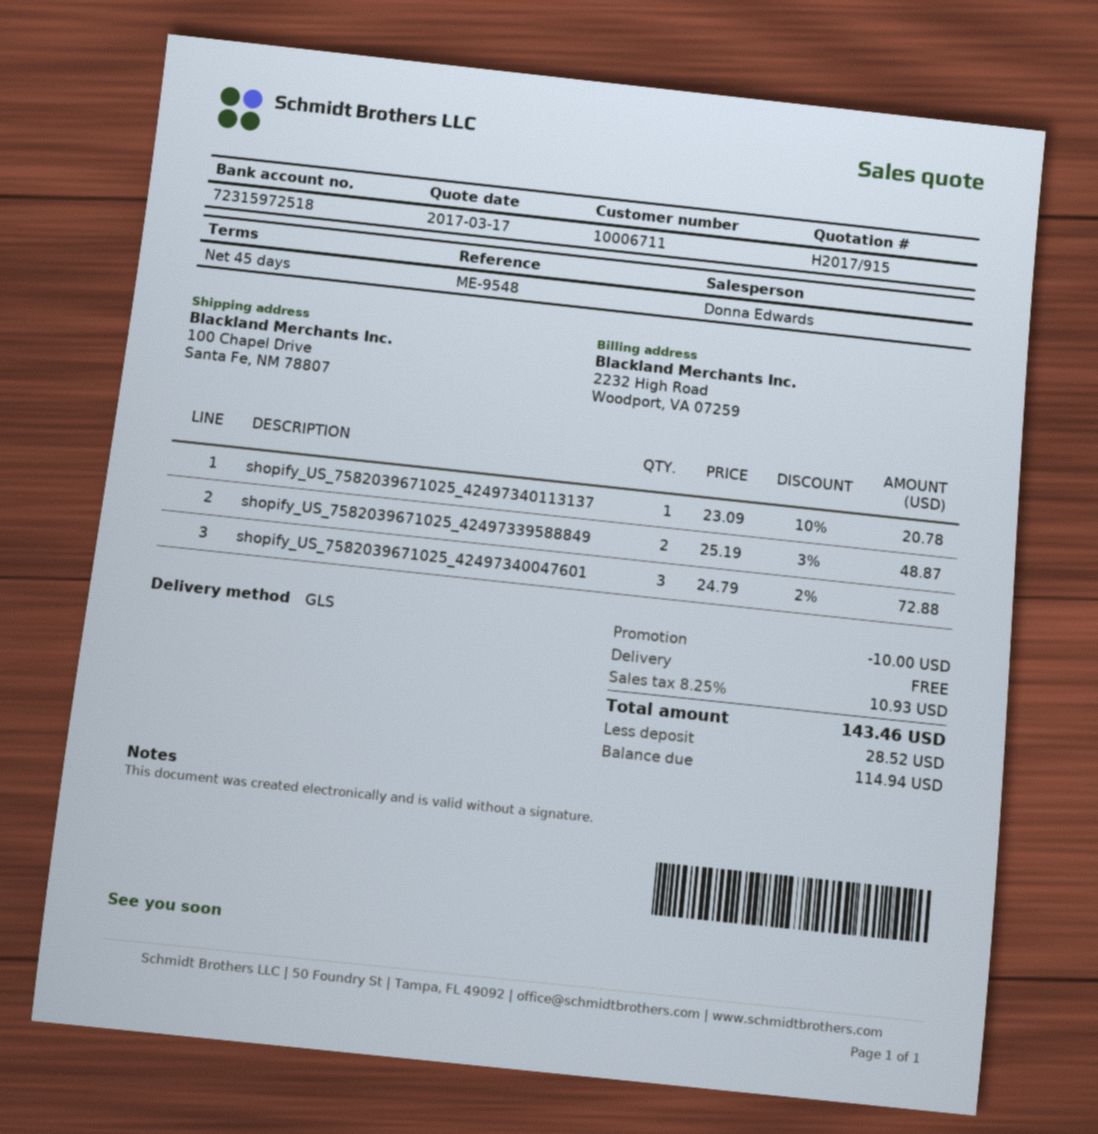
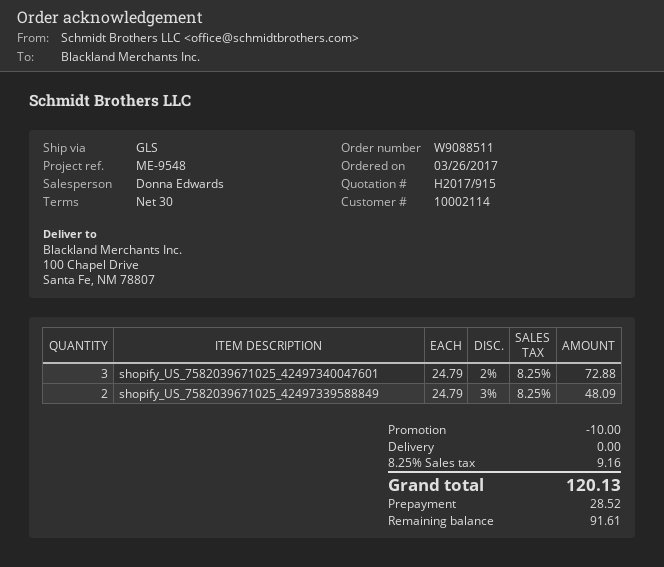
payment terms: 45 days -> 30 days
customer number: 10006711 -> 10002114
shopify_US_7582039671025_42497340113137: 1 x 23.09 - 10% = 20.78 -> none
shopify_US_7582039671025_42497339588849: 2 x 25.19 - 3% = 48.87 -> 2 x 24.79 - 3% = 48.09
tax: 8.25% = 10.93 -> 8.25% = 9.16
total: 143.46 -> 120.13
balance: 114.94 -> 91.61

